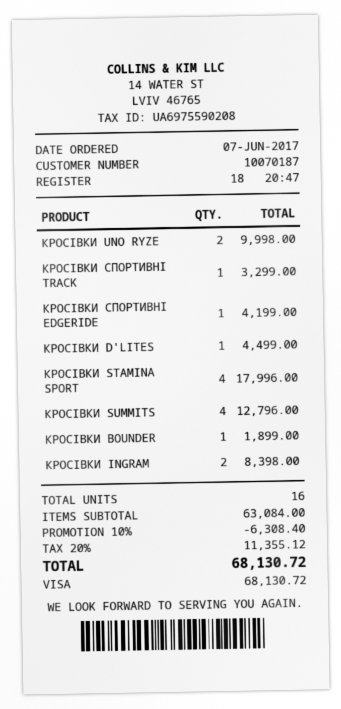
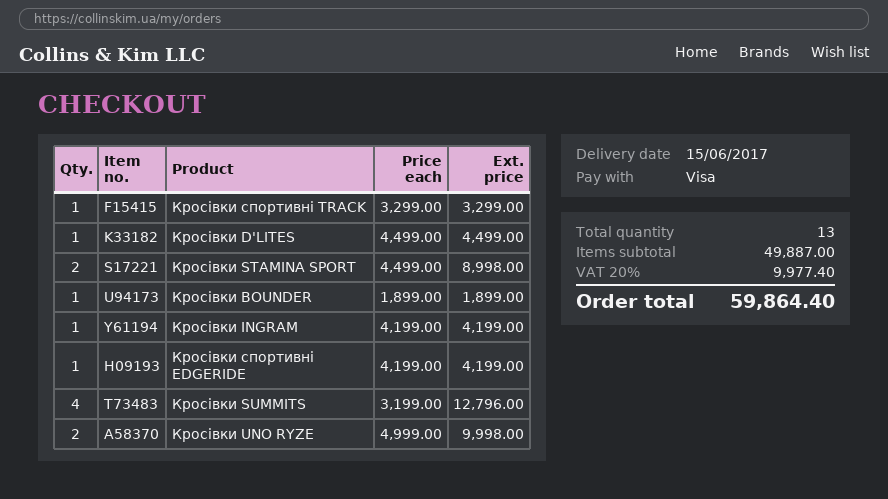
КРОСІВКИ STAMINA SPORT: 4 for 17996.00 -> 2 for 8998.00
КРОСІВКИ INGRAM: 2 for 8398.00 -> 1 for 4199.00
total quantity: 16 -> 13
subtotal: 63084.00 -> 49887.00
discount: 10% = 6308.40 -> none
tax: 20% = 11355.12 -> 20% = 9977.40
total: 68130.72 -> 59864.40

